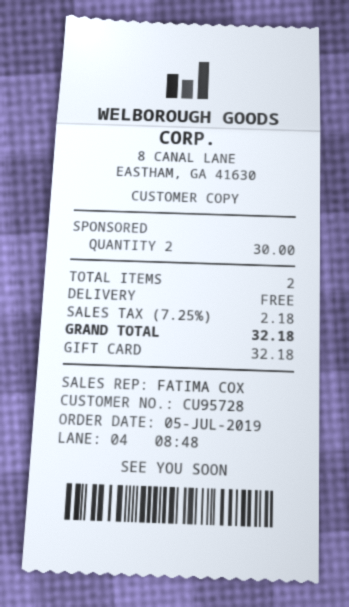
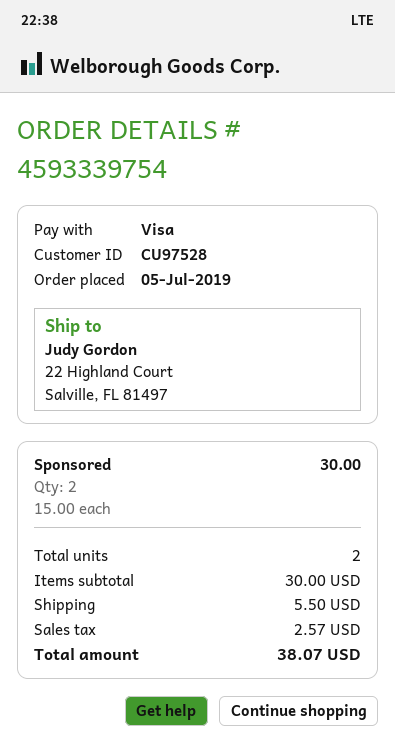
customer number: CU95728 -> CU97528
payment method: gift card -> Visa
shipping: 0.00 -> 5.50
tax: 2.18 -> 2.57
total: 32.18 -> 38.07

